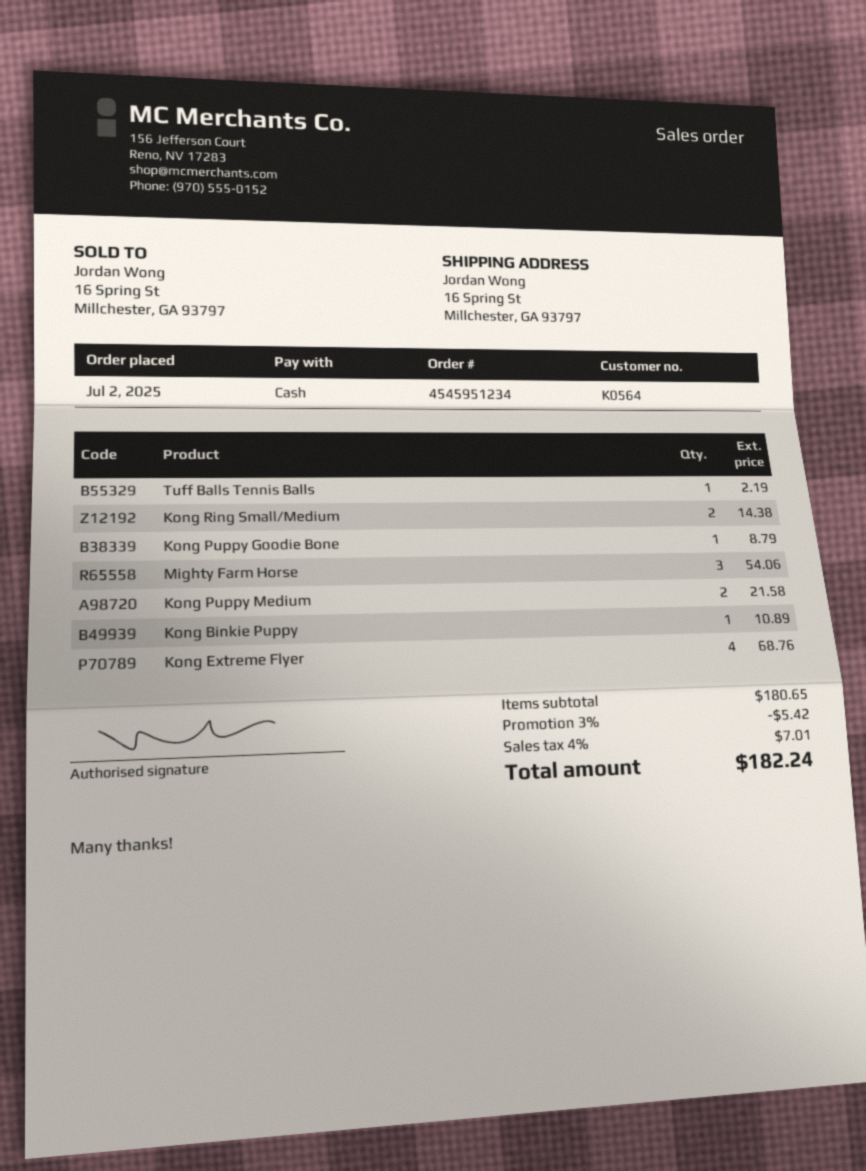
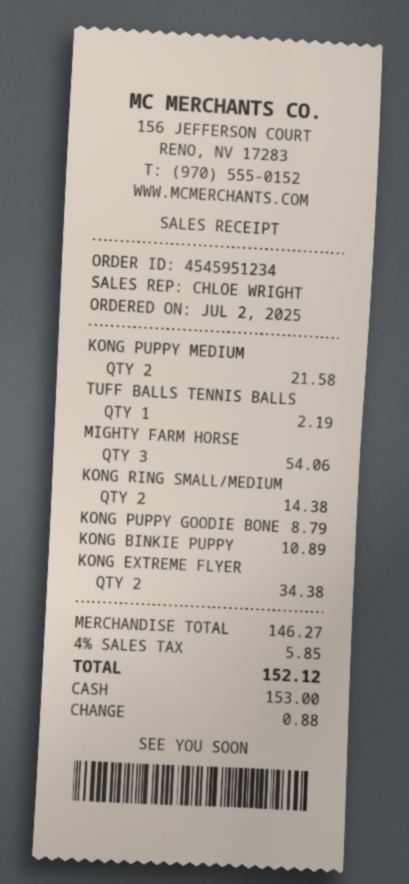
Kong Extreme Flyer: 4 for 68.76 -> 2 for 34.38
subtotal: 180.65 -> 146.27
discount: 3% = 5.42 -> none
tax: 4% = 7.01 -> 4% = 5.85
total: 182.24 -> 152.12

